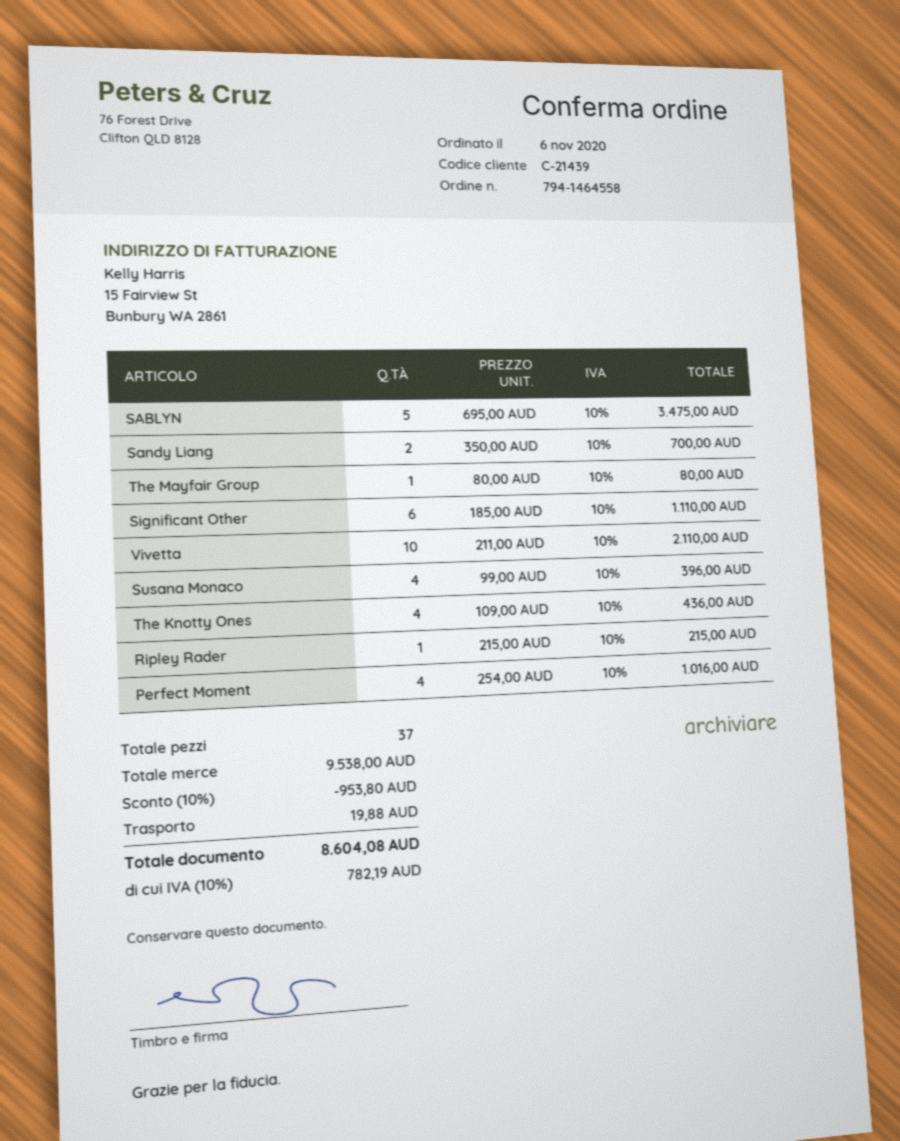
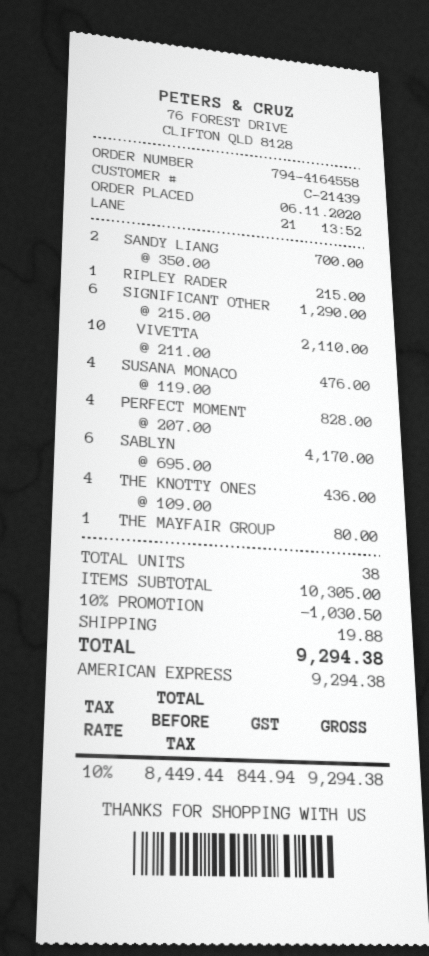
order number: 794-1464558 -> 794-4164558
SABLYN: 5 x 695.00 = 3475.00 -> 6 x 695.00 = 4170.00
Significant Other: 6 x 185.00 = 1110.00 -> 6 x 215.00 = 1290.00
Susana Monaco: 4 x 99.00 = 396.00 -> 4 x 119.00 = 476.00
Perfect Moment: 4 x 254.00 = 1016.00 -> 4 x 207.00 = 828.00
total quantity: 37 -> 38
subtotal: 9538.00 -> 10305.00
discount: 10% = 953.80 -> 10% = 1030.50
tax: 10% = 782.19 -> 10% = 844.94
total: 8604.08 -> 9294.38

